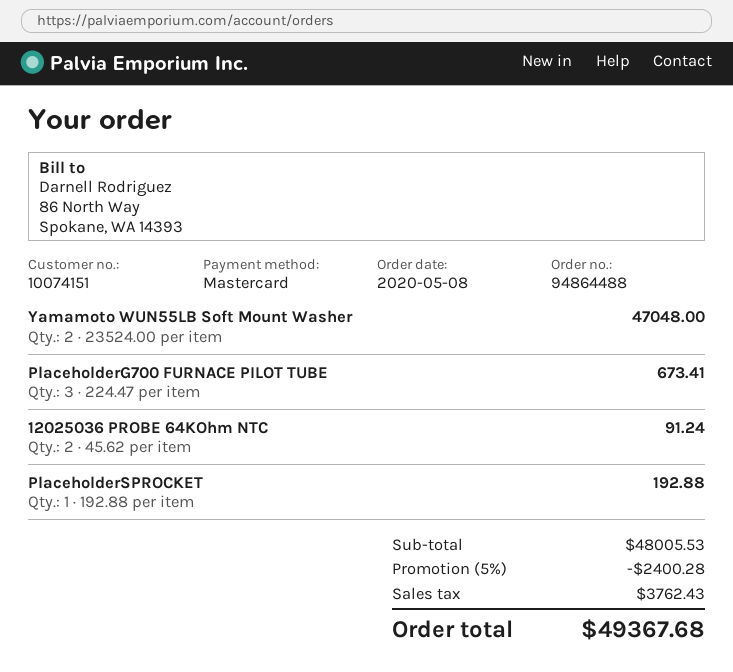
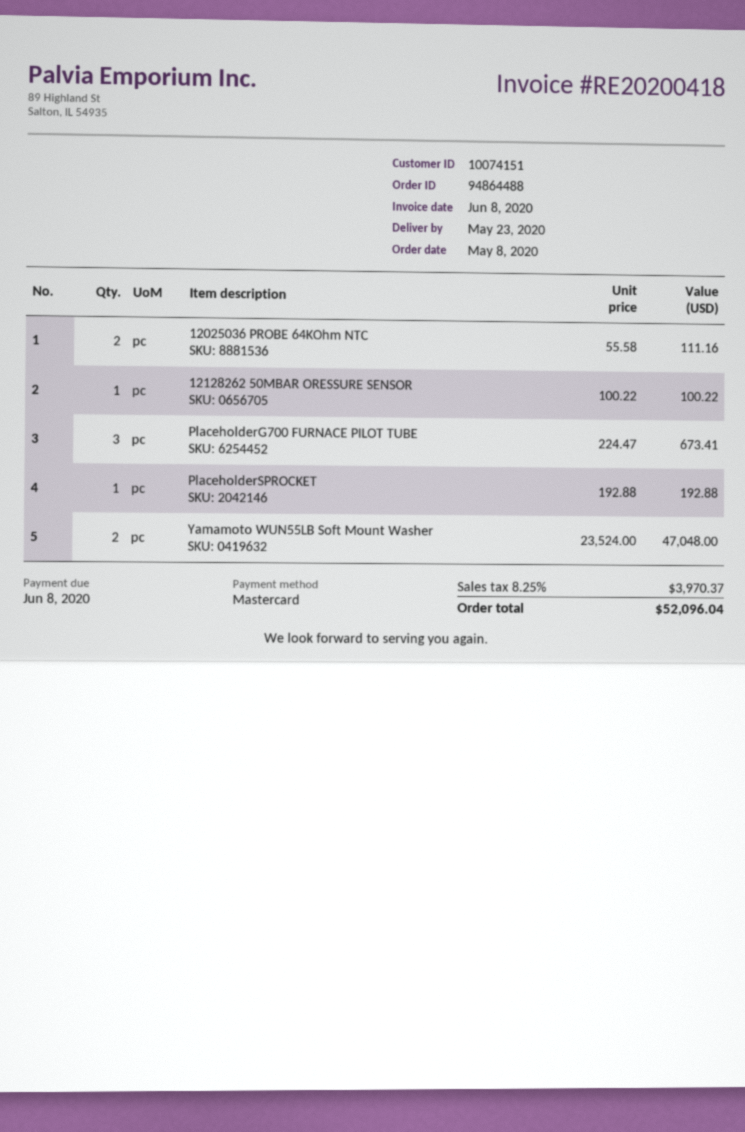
12025036 PROBE 64KOhm NTC: 2 x 45.62 = 91.24 -> 2 x 55.58 = 111.16
12128262 50MBAR ORESSURE SENSOR: none -> 1 x 100.22 = 100.22
discount: 5% = 2400.28 -> none
tax: 3762.43 -> 3970.37
total: 49367.68 -> 52096.04

